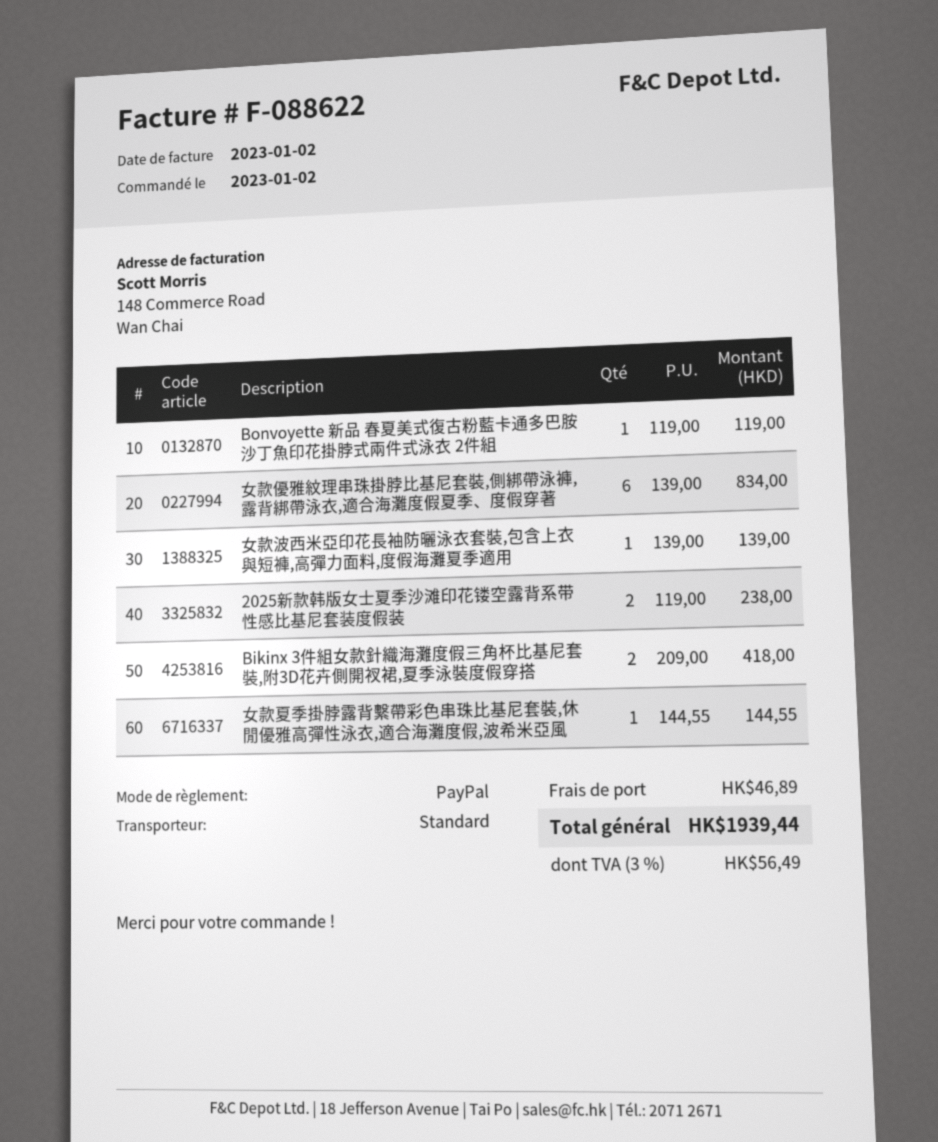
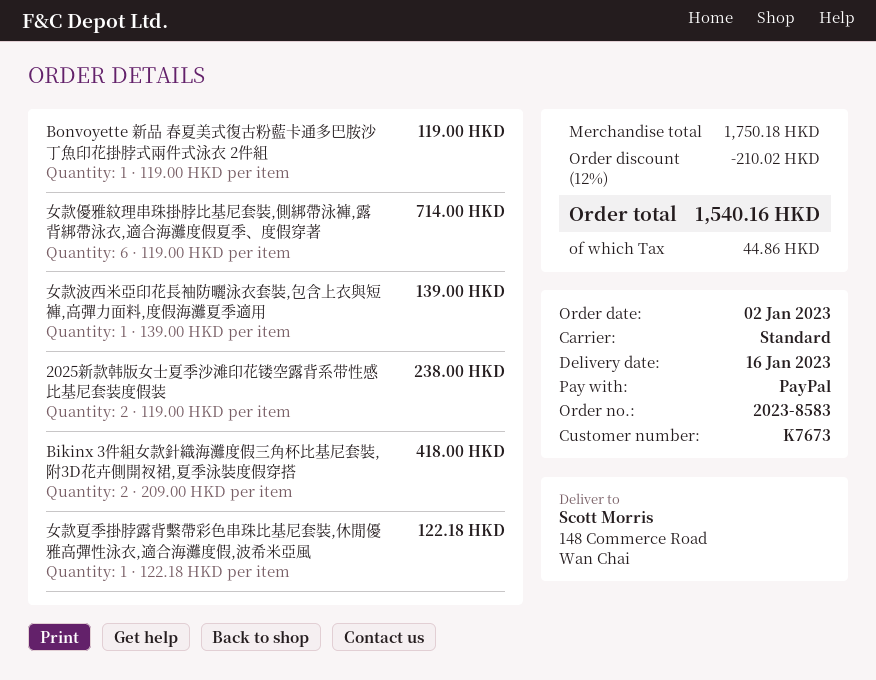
女款優雅紋理串珠掛脖比基尼套裝,側綁帶泳褲,露背綁帶泳衣,適合海灘度假夏季、度假穿著: 6 x 139.00 = 834.00 -> 6 x 119.00 = 714.00
女款夏季掛脖露背繫帶彩色串珠比基尼套裝,休閒優雅高彈性泳衣,適合海灘度假,波希米亞風: 1 x 144.55 = 144.55 -> 1 x 122.18 = 122.18
discount: none -> 12% = 210.02
shipping: 46.89 -> none
tax: 56.49 -> 44.86
total: 1939.44 -> 1540.16

